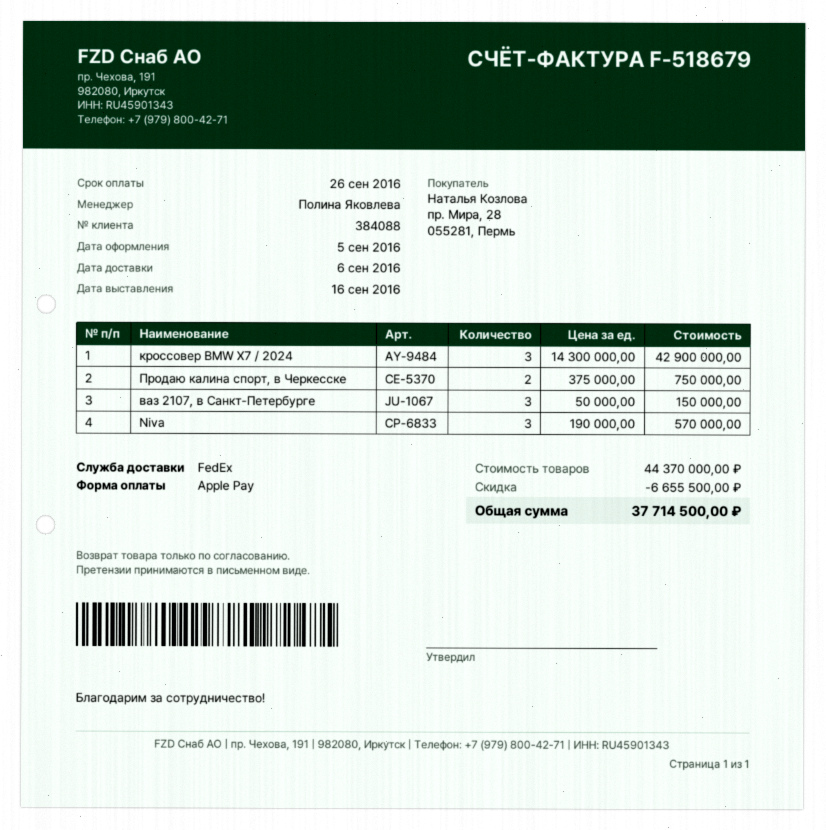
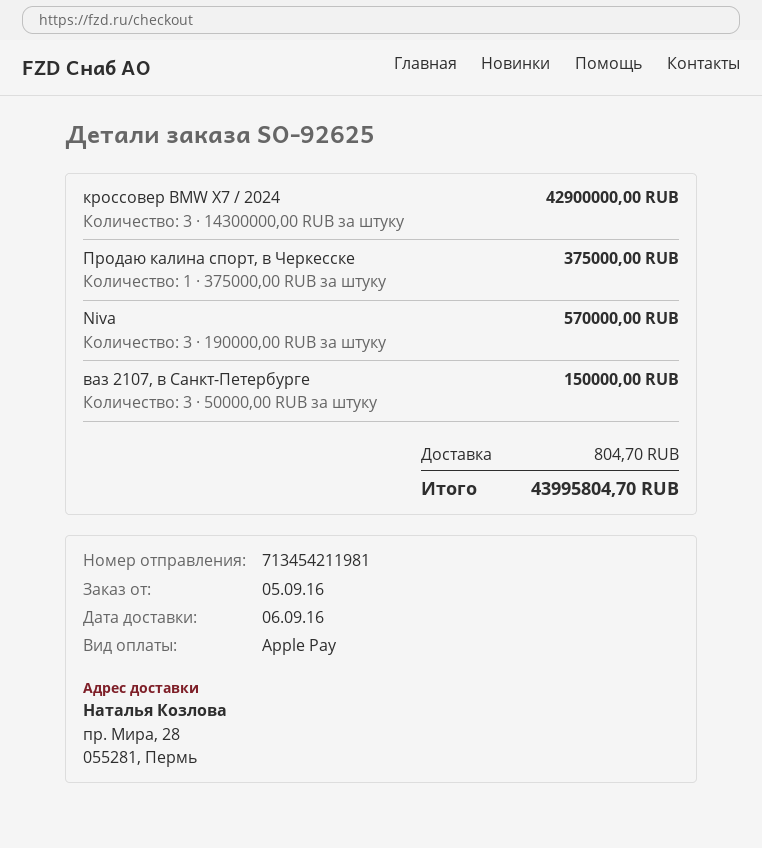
Продаю калина спорт, в Черкесске: 2 x 375000.00 = 750000.00 -> 1 x 375000.00 = 375000.00
discount: 6655500.00 -> none
shipping: none -> 804.70
total: 37714500.00 -> 43995804.70

